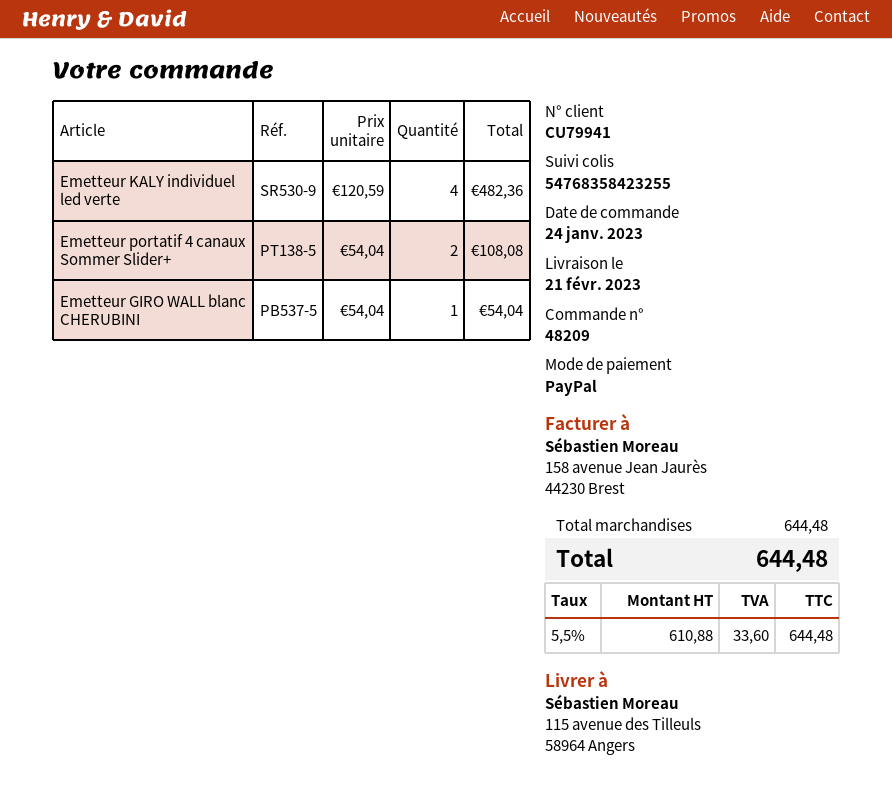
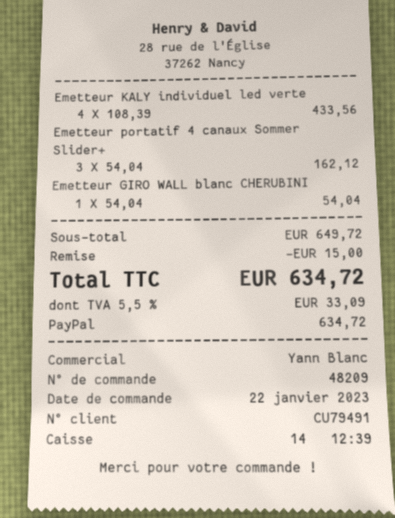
order date: 2023-01-24 -> 2023-01-22
customer number: CU79941 -> CU79491
Emetteur KALY individuel led verte: 4 x 120.59 = 482.36 -> 4 x 108.39 = 433.56
Emetteur portatif 4 canaux Sommer Slider+: 2 x 54.04 = 108.08 -> 3 x 54.04 = 162.12
subtotal: 644.48 -> 649.72
discount: none -> 15.00
tax: 5.5% = 33.60 -> 5.5% = 33.09
total: 644.48 -> 634.72

